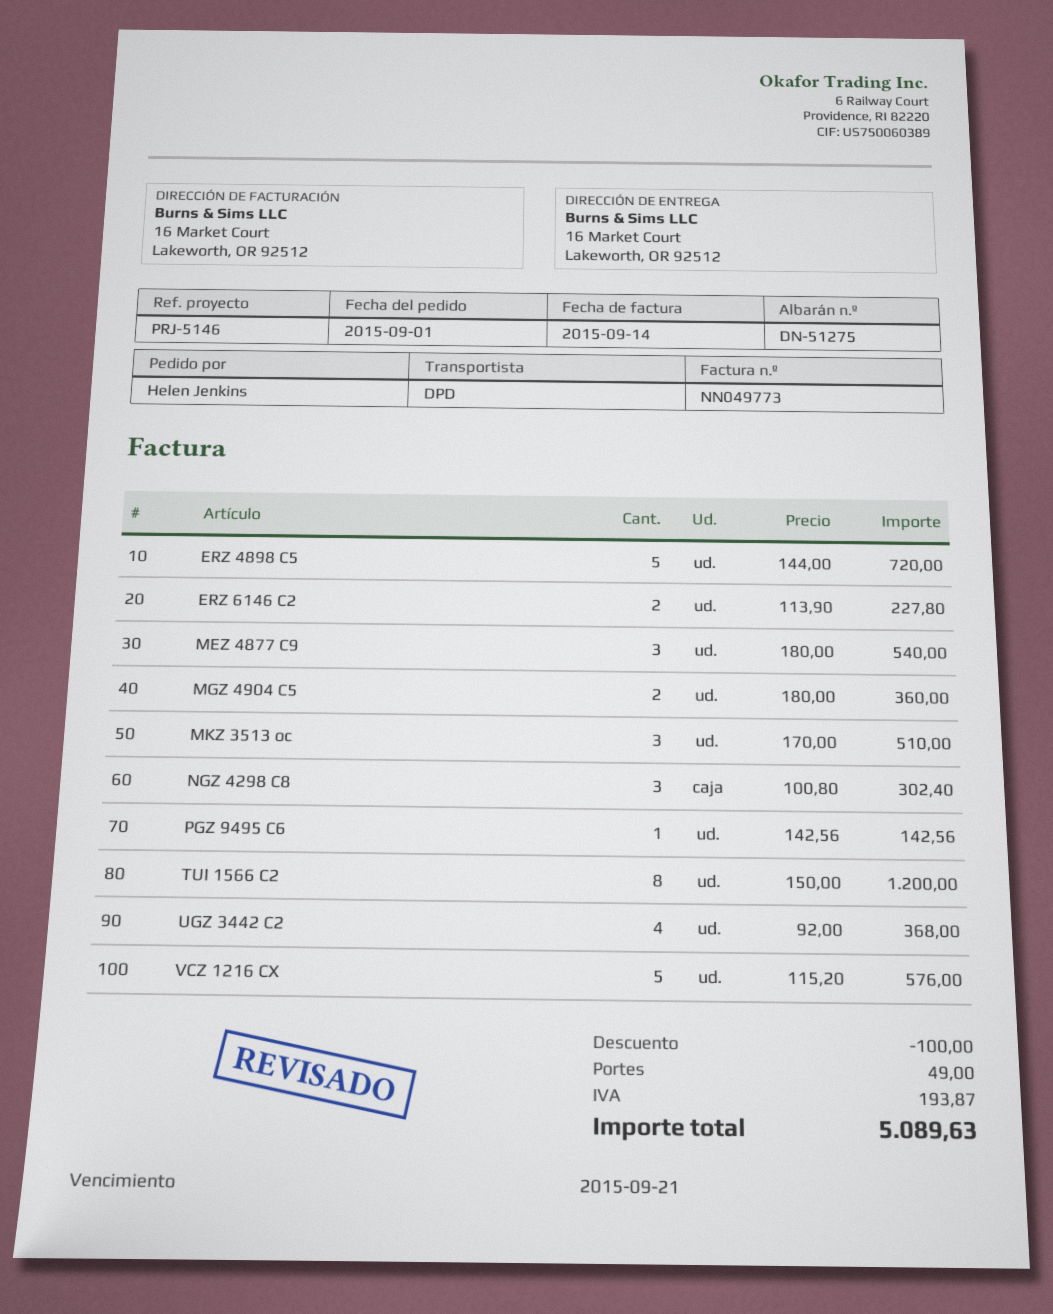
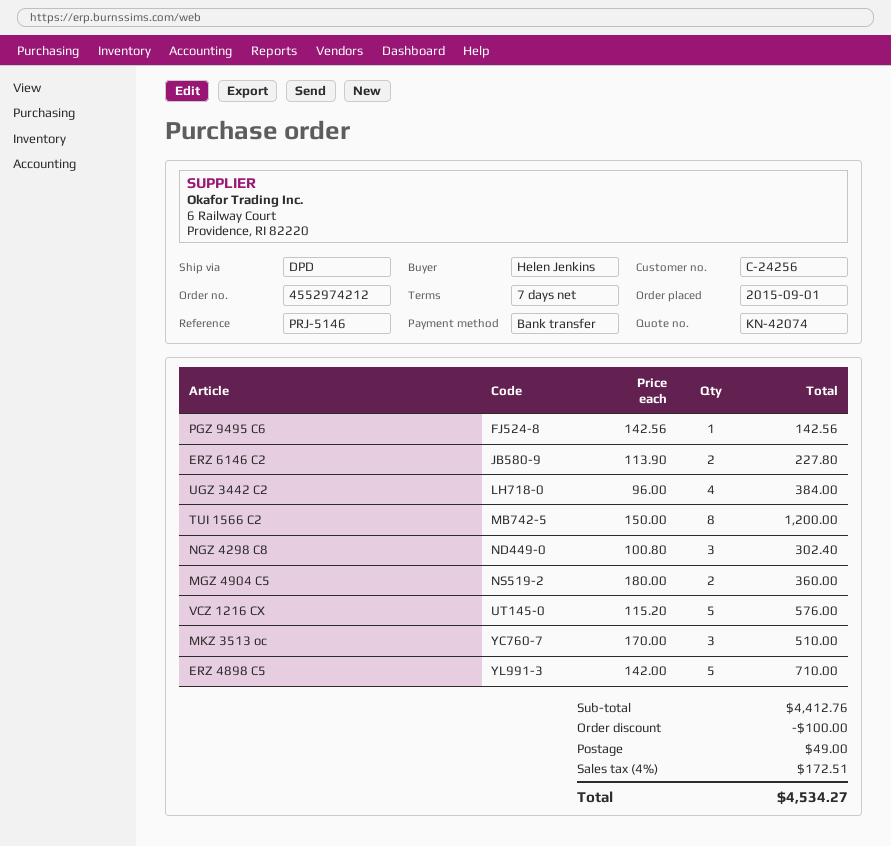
ERZ 4898 C5: 5 x 144.00 = 720.00 -> 5 x 142.00 = 710.00
MEZ 4877 C9: 3 x 180.00 = 540.00 -> none
UGZ 3442 C2: 4 x 92.00 = 368.00 -> 4 x 96.00 = 384.00
tax: 193.87 -> 172.51
total: 5089.63 -> 4534.27

